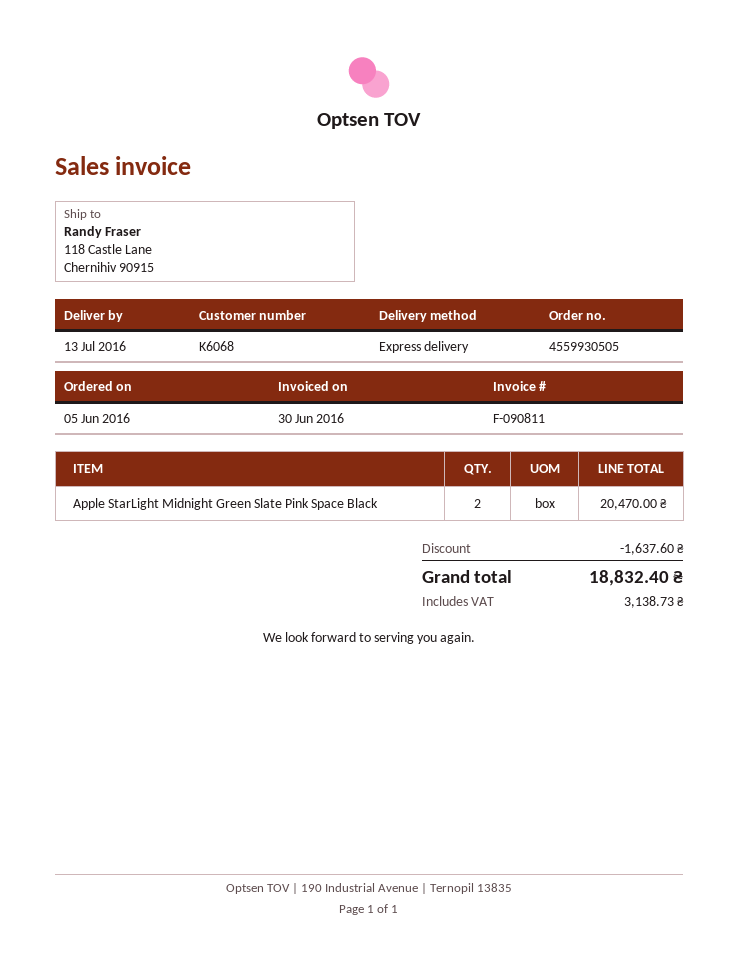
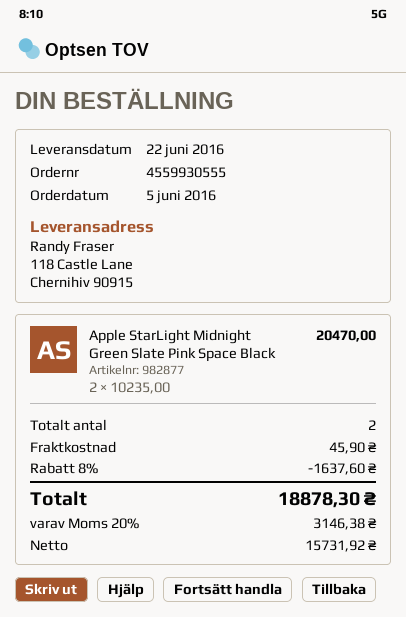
order number: 4559930505 -> 4559930555
delivery date: 2016-07-13 -> 2016-06-22
shipping: none -> 45.90
tax: 3138.73 -> 3146.38
total: 18832.40 -> 18878.30

